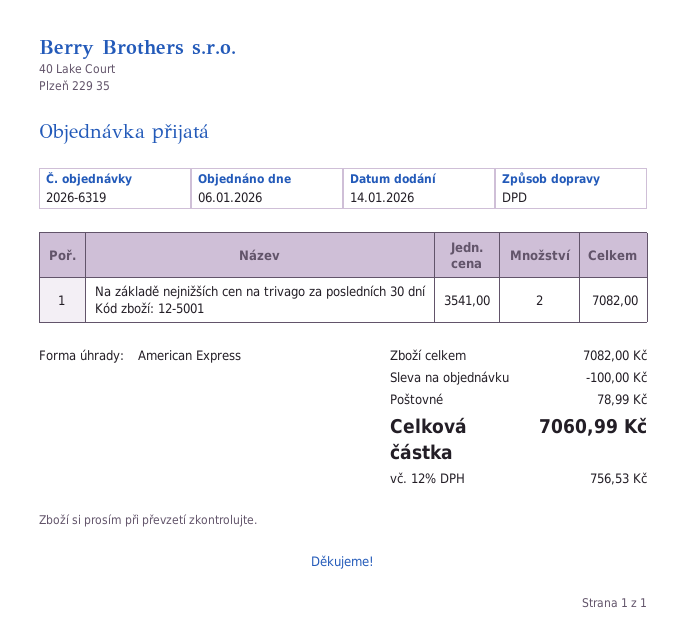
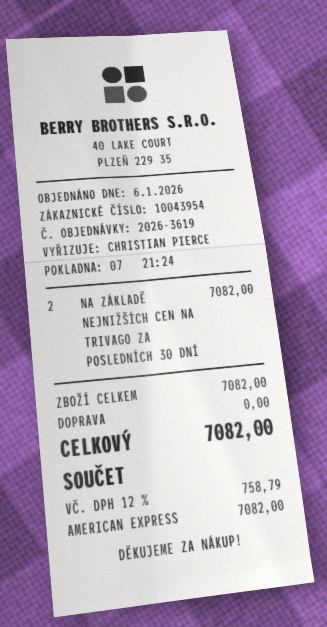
order number: 2026-6319 -> 2026-3619
discount: 100.00 -> none
shipping: 78.99 -> 0.00
tax: 12% = 756.53 -> 12% = 758.79
total: 7060.99 -> 7082.00

